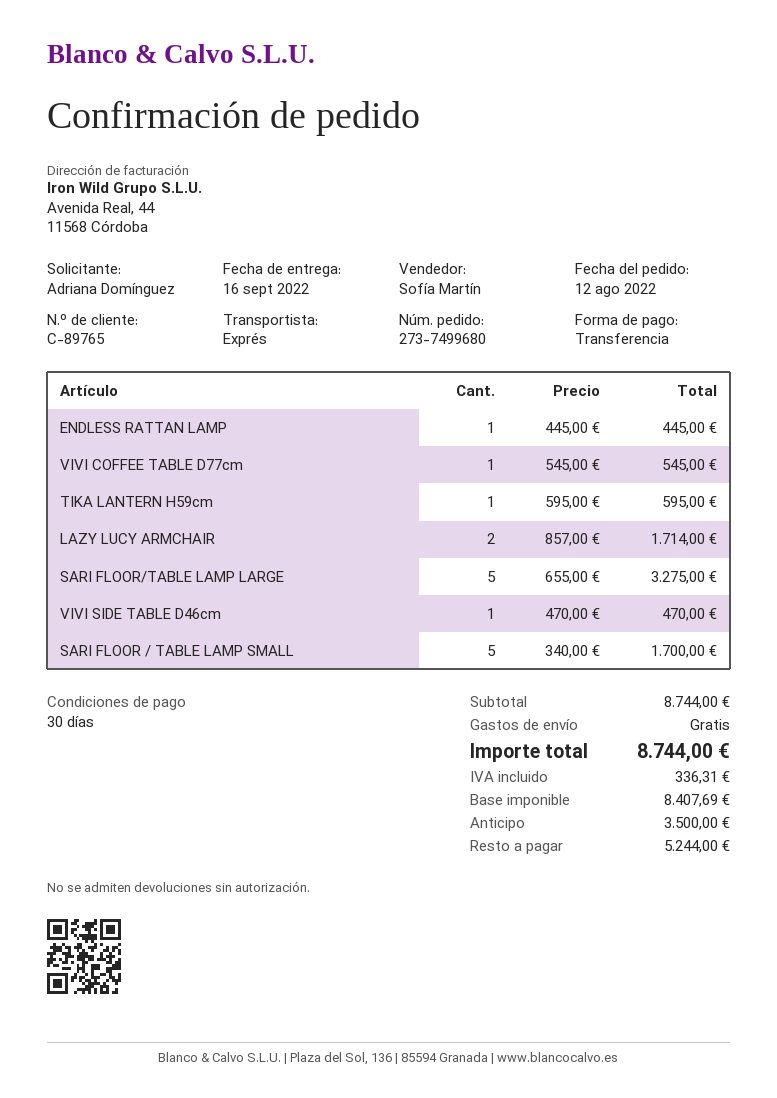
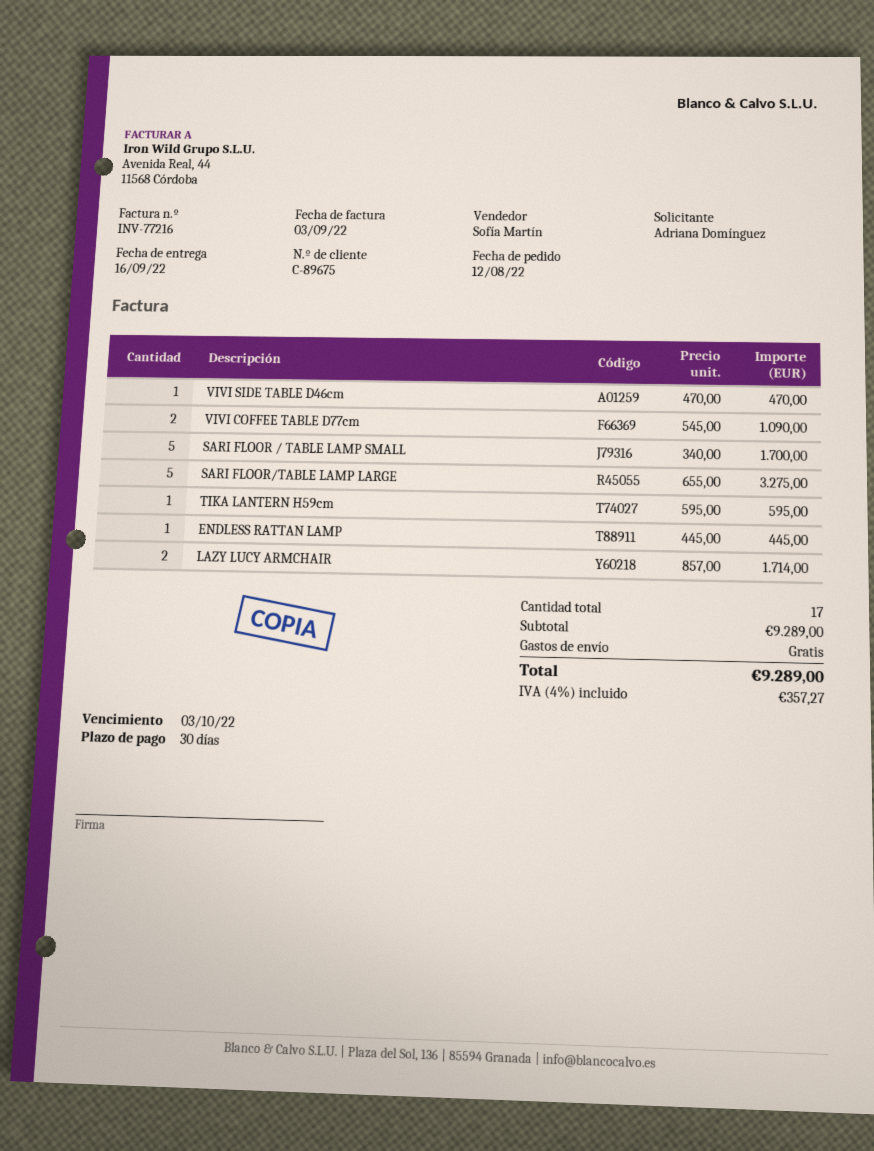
customer number: C-89765 -> C-89675
VIVI COFFEE TABLE D77cm: 1 x 545.00 = 545.00 -> 2 x 545.00 = 1090.00
subtotal: 8744.00 -> 9289.00
tax: 336.31 -> 357.27
total: 8744.00 -> 9289.00

